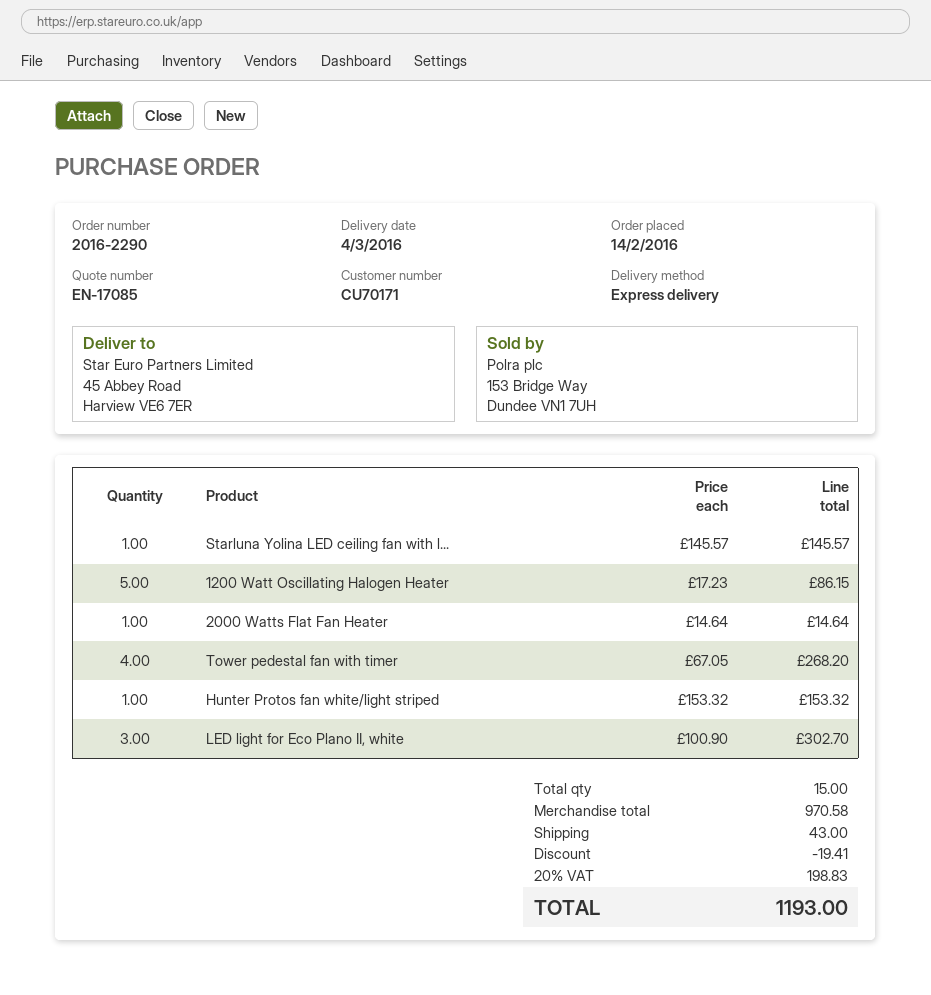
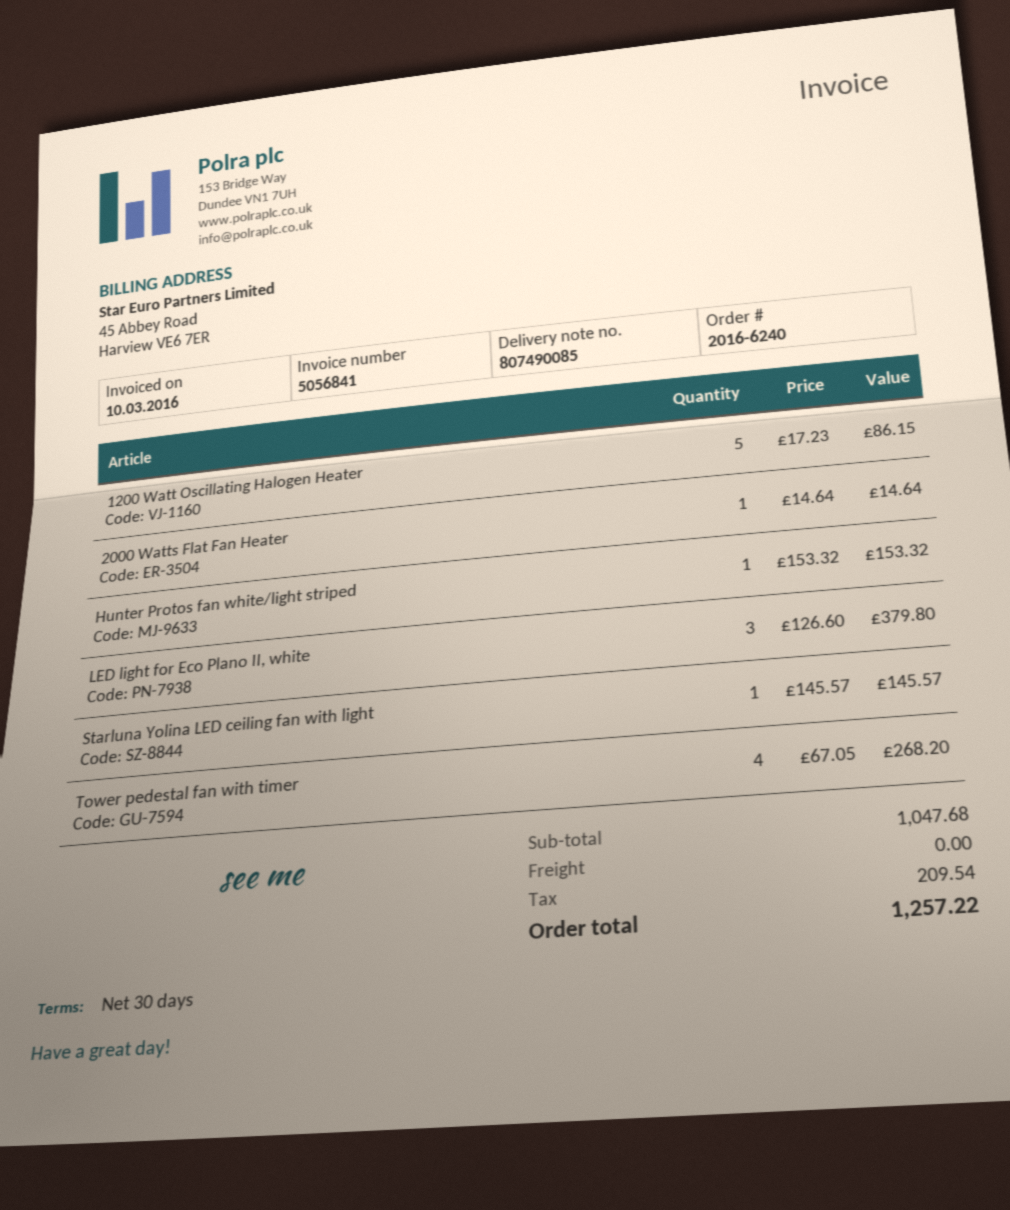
order number: 2016-2290 -> 2016-6240
LED light for Eco Plano II, white: 3 x 100.90 = 302.70 -> 3 x 126.60 = 379.80
subtotal: 970.58 -> 1047.68
discount: 19.41 -> none
shipping: 43.00 -> 0.00
tax: 198.83 -> 209.54
total: 1193.00 -> 1257.22

